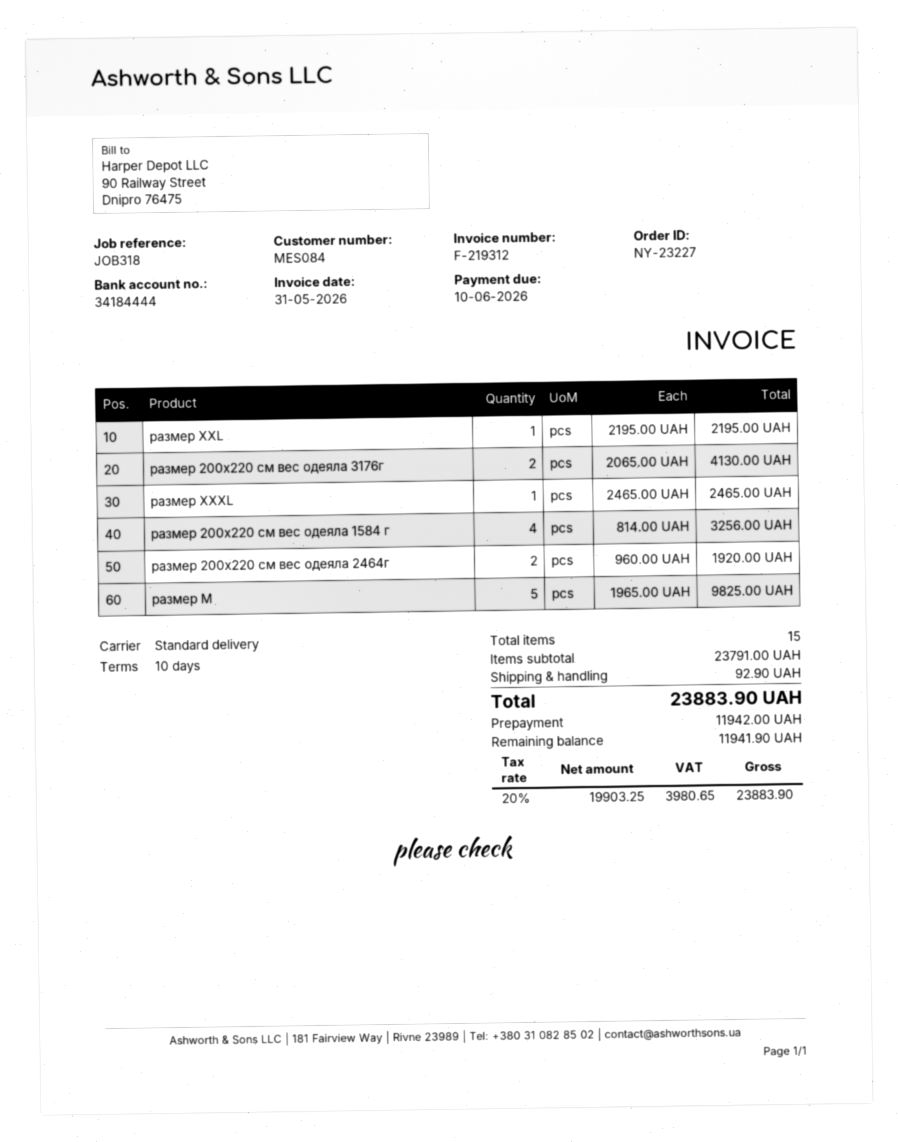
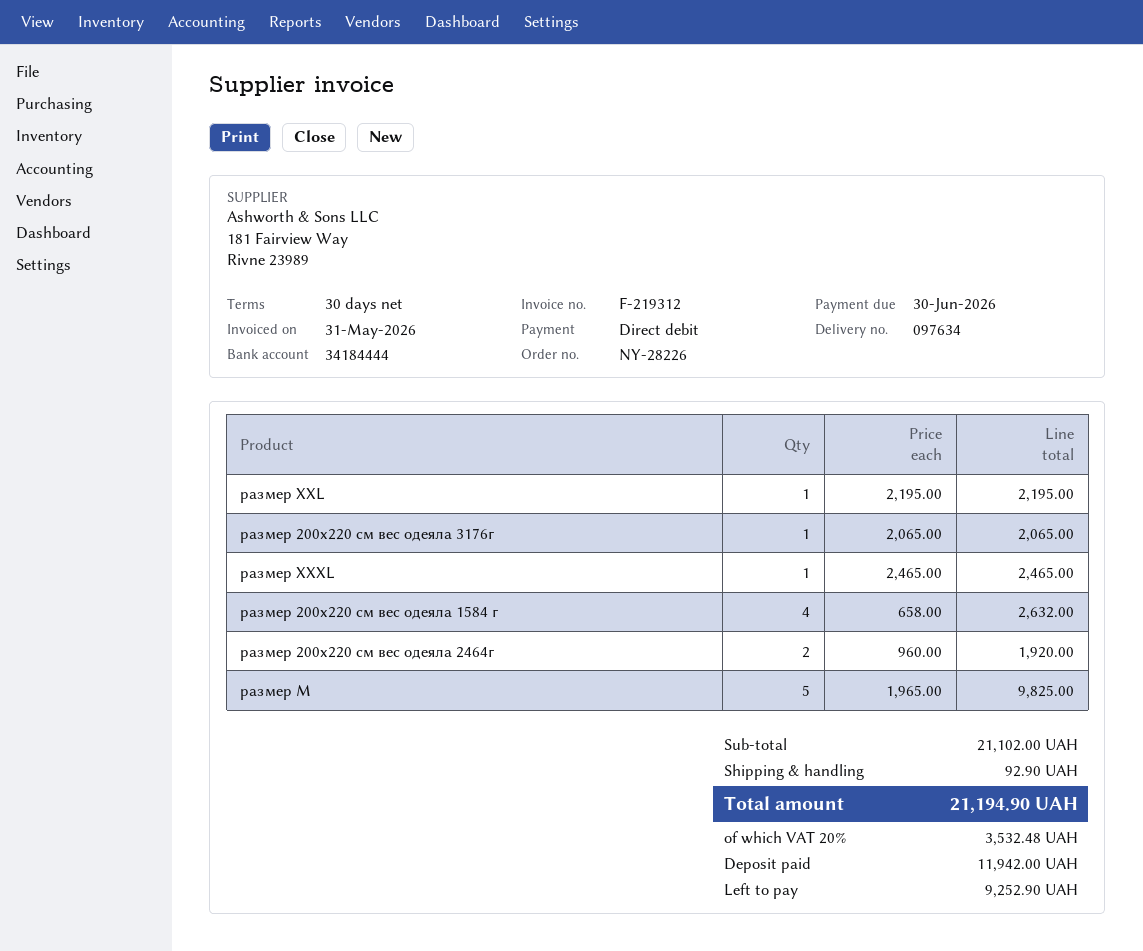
order number: NY-23227 -> NY-28226
payment terms: 10 days -> 30 days
due date: 2026-06-10 -> 2026-06-30
размер 200х220 см вес одеяла 3176г: 2 x 2065.00 = 4130.00 -> 1 x 2065.00 = 2065.00
размер 200х220 см вес одеяла 1584 г: 4 x 814.00 = 3256.00 -> 4 x 658.00 = 2632.00
subtotal: 23791.00 -> 21102.00
tax: 20% = 3980.65 -> 20% = 3532.48
total: 23883.90 -> 21194.90
balance: 11941.90 -> 9252.90

